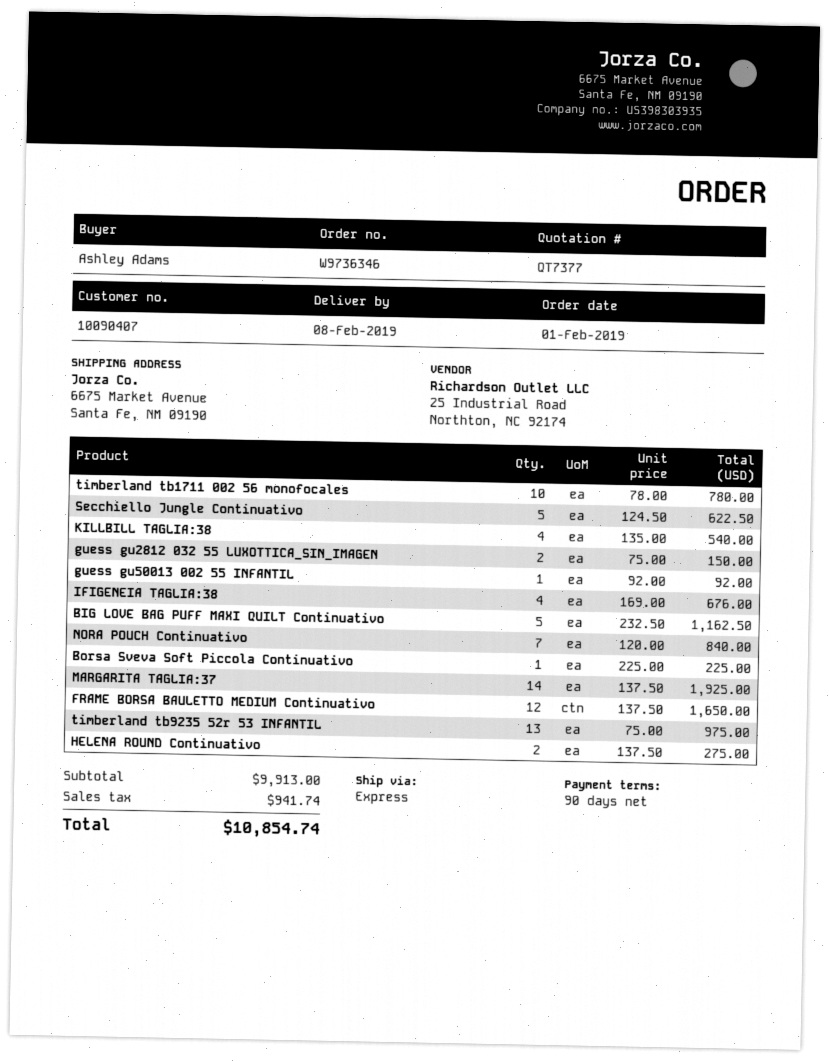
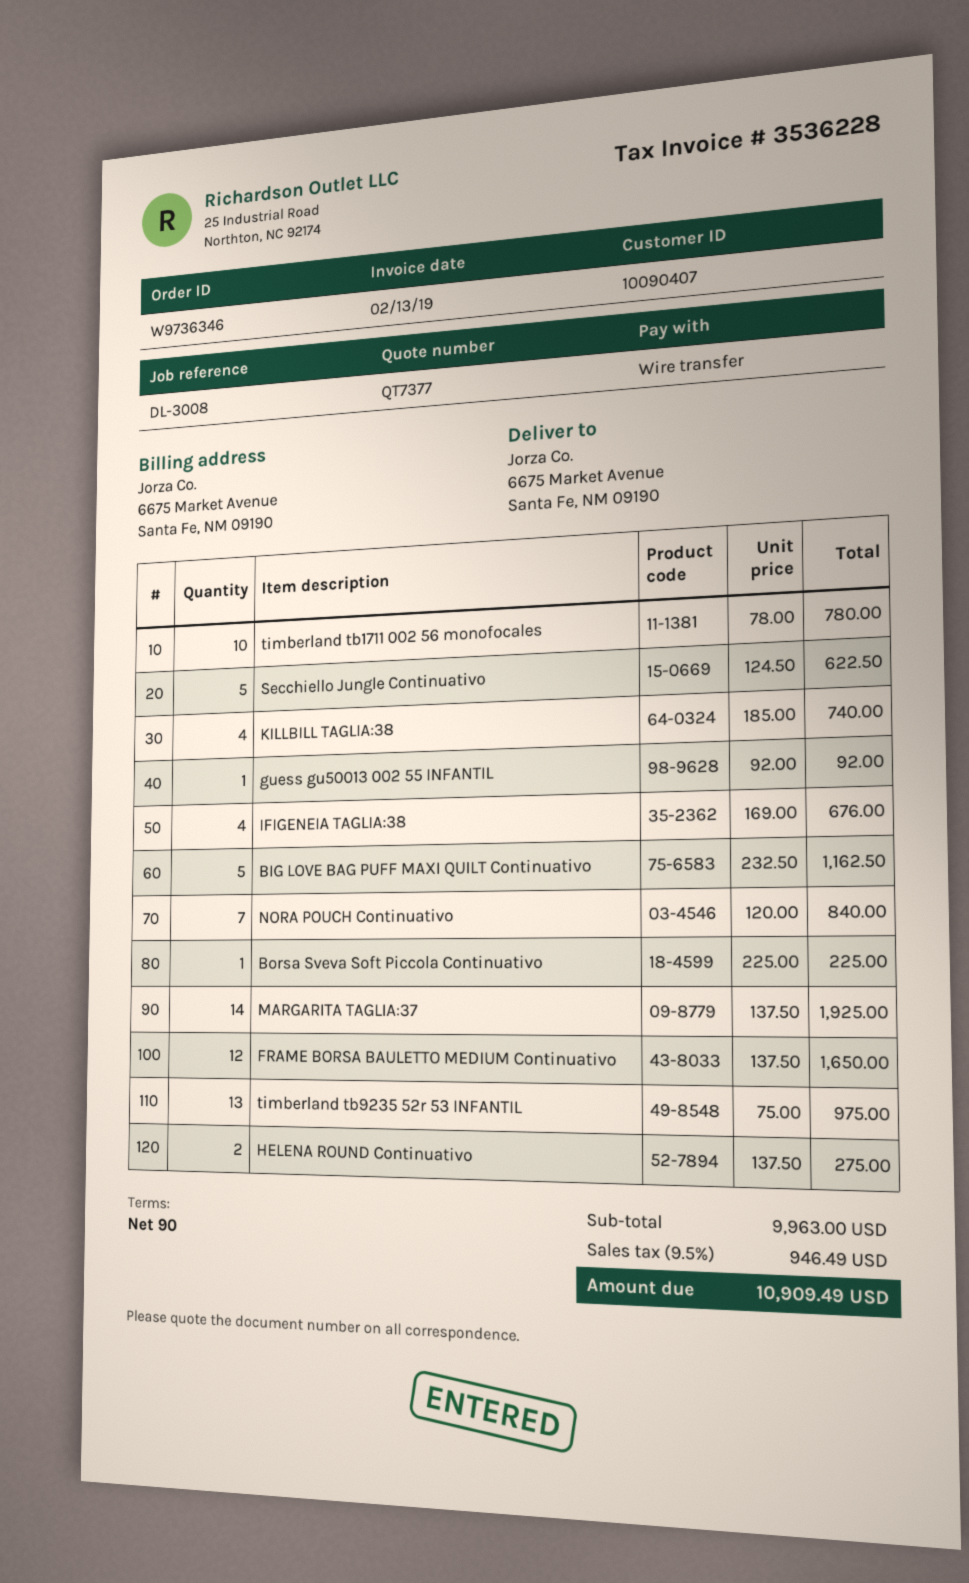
KILLBILL TAGLIA:38: 4 x 135.00 = 540.00 -> 4 x 185.00 = 740.00
guess gu2812 032 55 LUXOTTICA_SIN_IMAGEN: 2 x 75.00 = 150.00 -> none
subtotal: 9913.00 -> 9963.00
tax: 941.74 -> 946.49
total: 10854.74 -> 10909.49

